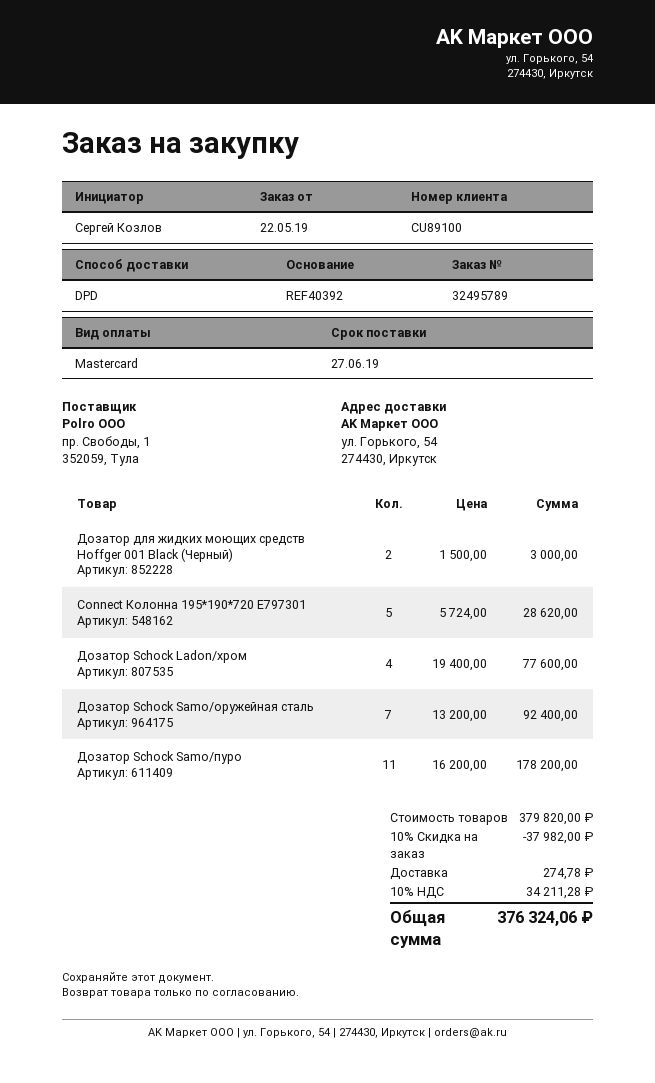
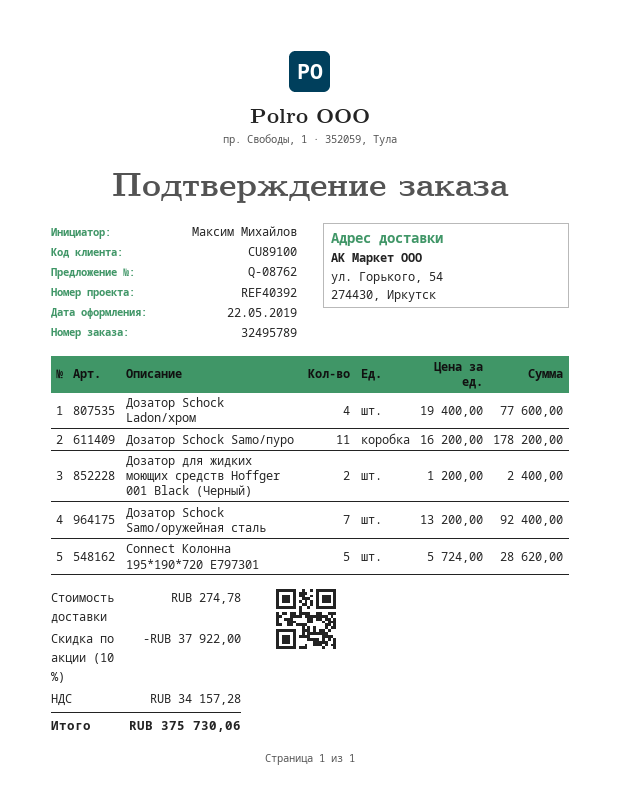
ordered by: Сергей Козлов -> Максим Михайлов
Дозатор для жидких моющих средств Hoffger 001 Black (Черный): 2 x 1500.00 = 3000.00 -> 2 x 1200.00 = 2400.00
discount: 10% = 37982.00 -> 10% = 37922.00
tax: 34211.28 -> 34157.28
total: 376324.06 -> 375730.06

